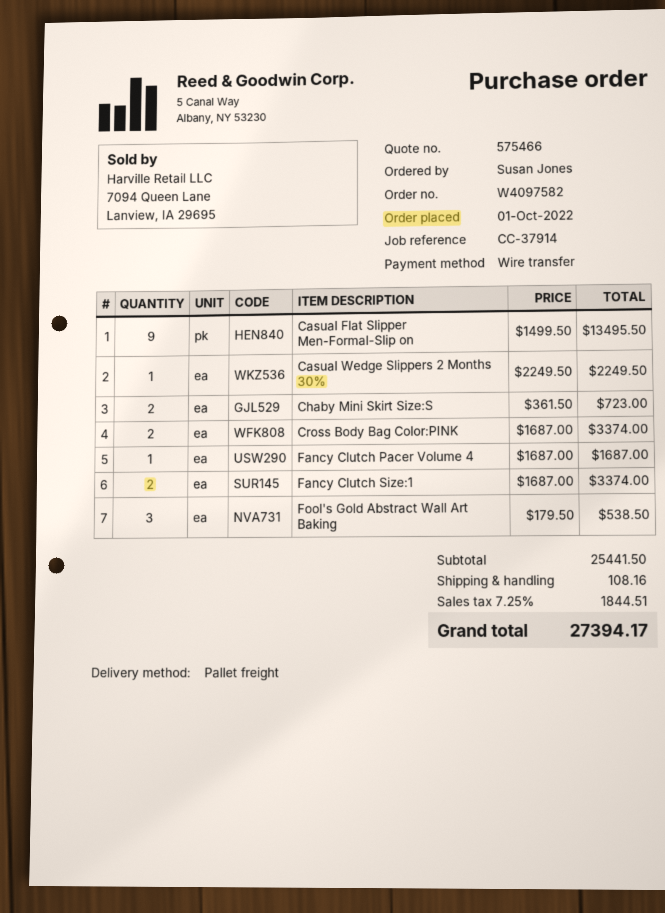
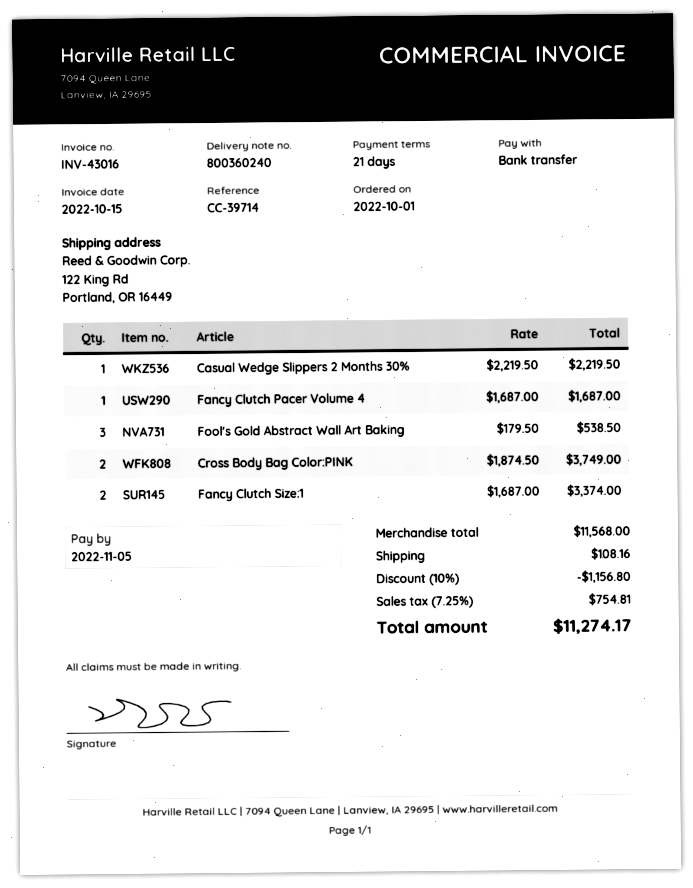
reference: CC-37914 -> CC-39714
Casual Flat Slipper Men-Formal-Slip on: 9 x 1499.50 = 13495.50 -> none
Casual Wedge Slippers 2 Months 30%: 1 x 2249.50 = 2249.50 -> 1 x 2219.50 = 2219.50
Chaby Mini Skirt Size:S: 2 x 361.50 = 723.00 -> none
Cross Body Bag Color:PINK: 2 x 1687.00 = 3374.00 -> 2 x 1874.50 = 3749.00
subtotal: 25441.50 -> 11568.00
discount: none -> 10% = 1156.80
tax: 7.25% = 1844.51 -> 7.25% = 754.81
total: 27394.17 -> 11274.17

